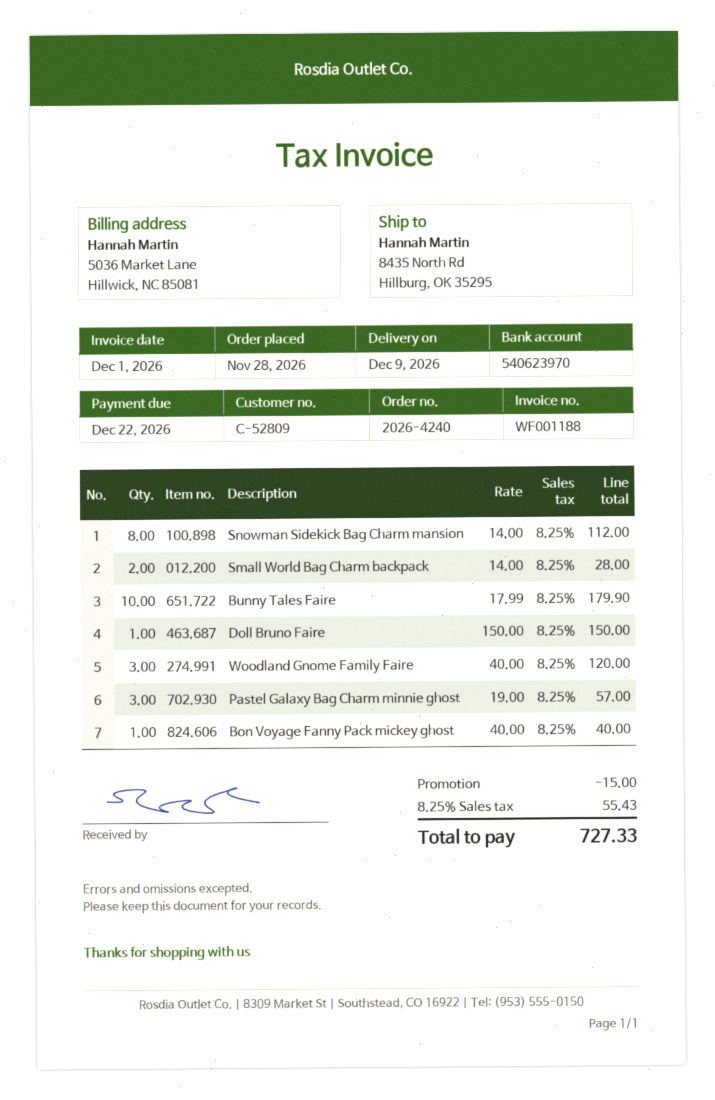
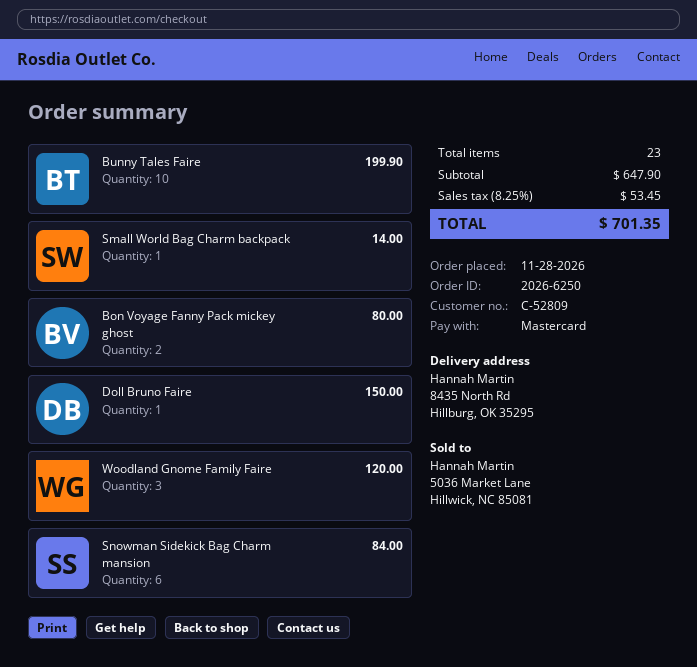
order number: 2026-4240 -> 2026-6250
Snowman Sidekick Bag Charm mansion: 8 for 112.00 -> 6 for 84.00
Small World Bag Charm backpack: 2 for 28.00 -> 1 for 14.00
Bunny Tales Faire: 10 for 179.90 -> 10 for 199.90
Pastel Galaxy Bag Charm minnie ghost: 3 for 57.00 -> none
Bon Voyage Fanny Pack mickey ghost: 1 for 40.00 -> 2 for 80.00
discount: 15.00 -> none
tax: 8.25% = 55.43 -> 8.25% = 53.45
total: 727.33 -> 701.35

